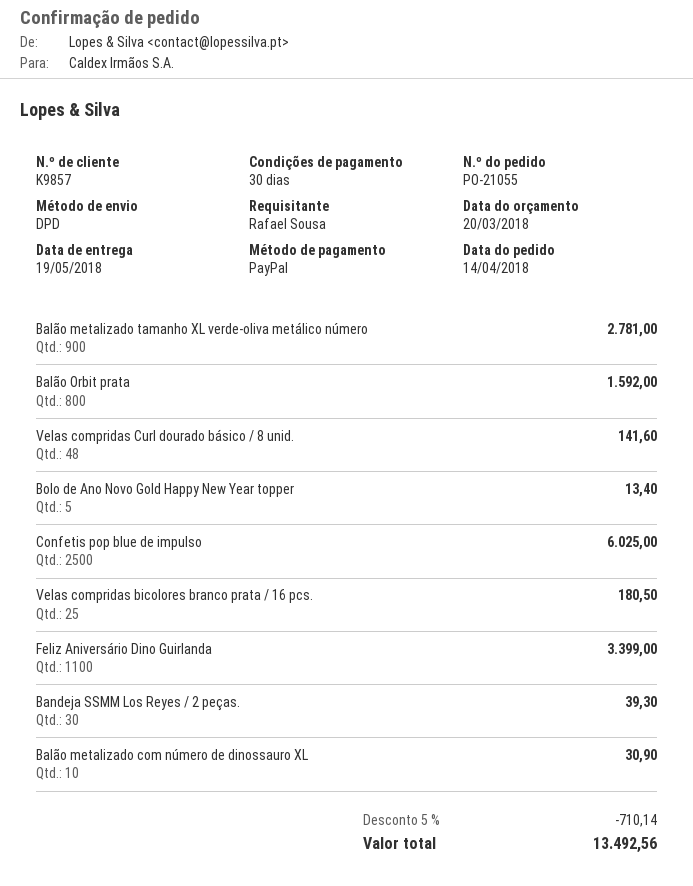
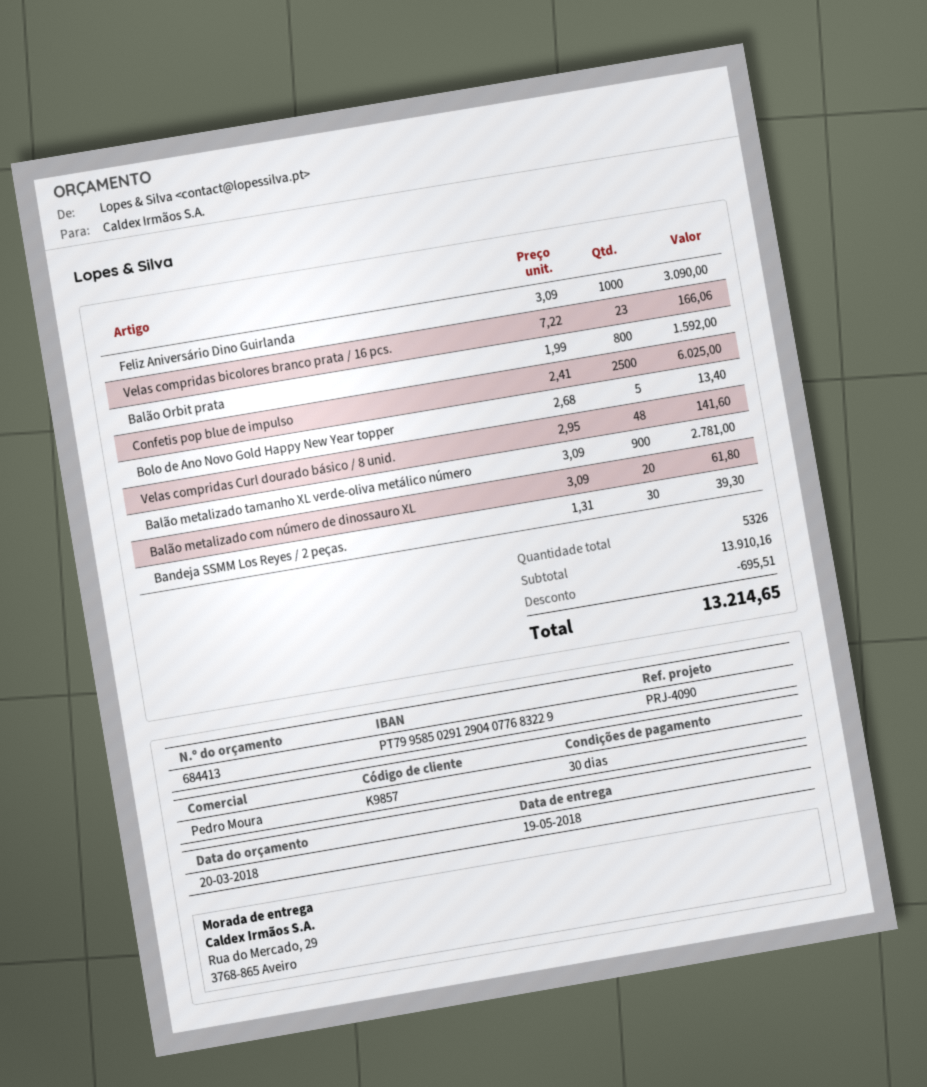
Velas compridas bicolores branco prata / 16 pcs.: 25 for 180.50 -> 23 for 166.06
Feliz Aniversário Dino Guirlanda: 1100 for 3399.00 -> 1000 for 3090.00
Balão metalizado com número de dinossauro XL: 10 for 30.90 -> 20 for 61.80
discount: 710.14 -> 695.51
total: 13492.56 -> 13214.65

